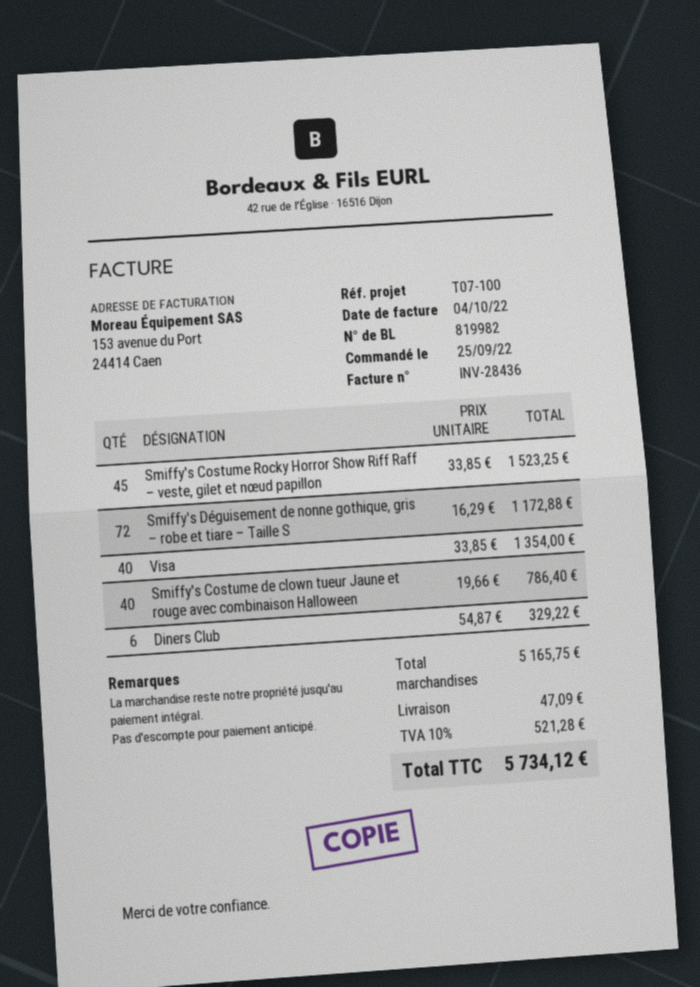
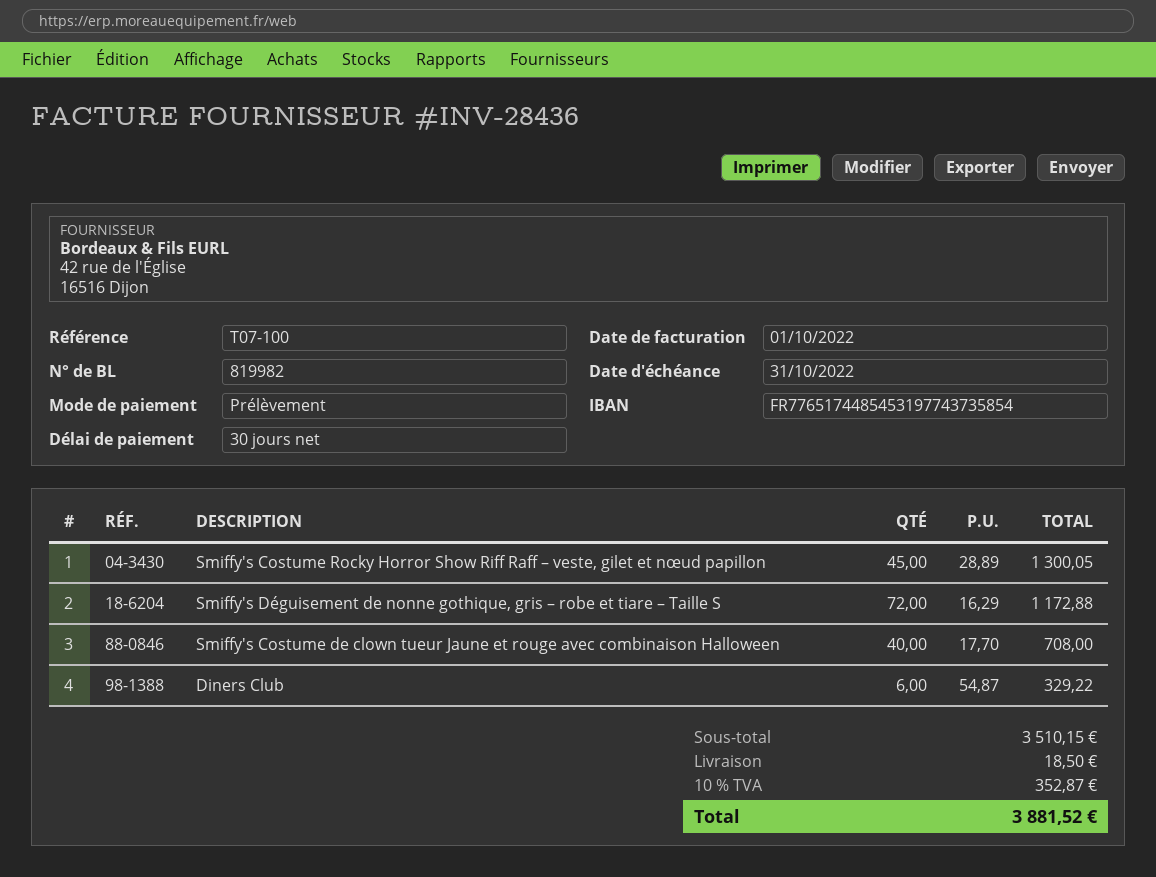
invoice date: 2022-10-04 -> 2022-10-01
Smiffy's Costume Rocky Horror Show Riff Raff – veste, gilet et nœud papillon: 45 x 33.85 = 1523.25 -> 45 x 28.89 = 1300.05
Visa: 40 x 33.85 = 1354.00 -> none
Smiffy's Costume de clown tueur Jaune et rouge avec combinaison Halloween: 40 x 19.66 = 786.40 -> 40 x 17.70 = 708.00
subtotal: 5165.75 -> 3510.15
shipping: 47.09 -> 18.50
tax: 10% = 521.28 -> 10% = 352.87
total: 5734.12 -> 3881.52

